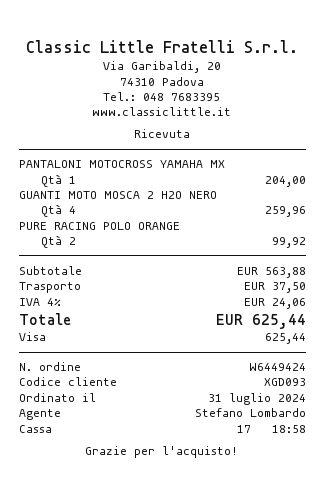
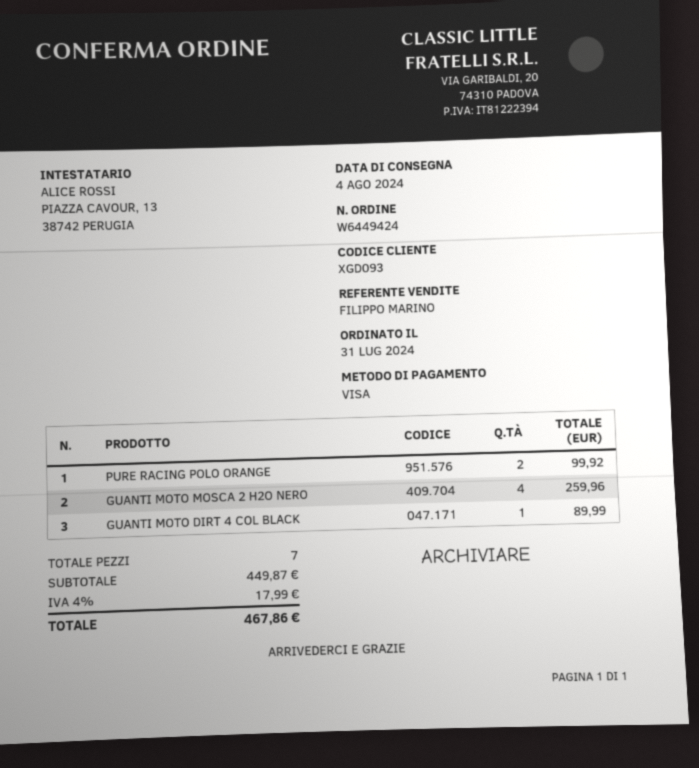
sales rep: Stefano Lombardo -> FILIPPO MARINO
PANTALONI MOTOCROSS YAMAHA MX: 1 for 204.00 -> none
GUANTI MOTO DIRT 4 COL BLACK: none -> 1 for 89.99
subtotal: 563.88 -> 449.87
shipping: 37.50 -> none
tax: 4% = 24.06 -> 4% = 17.99
total: 625.44 -> 467.86

